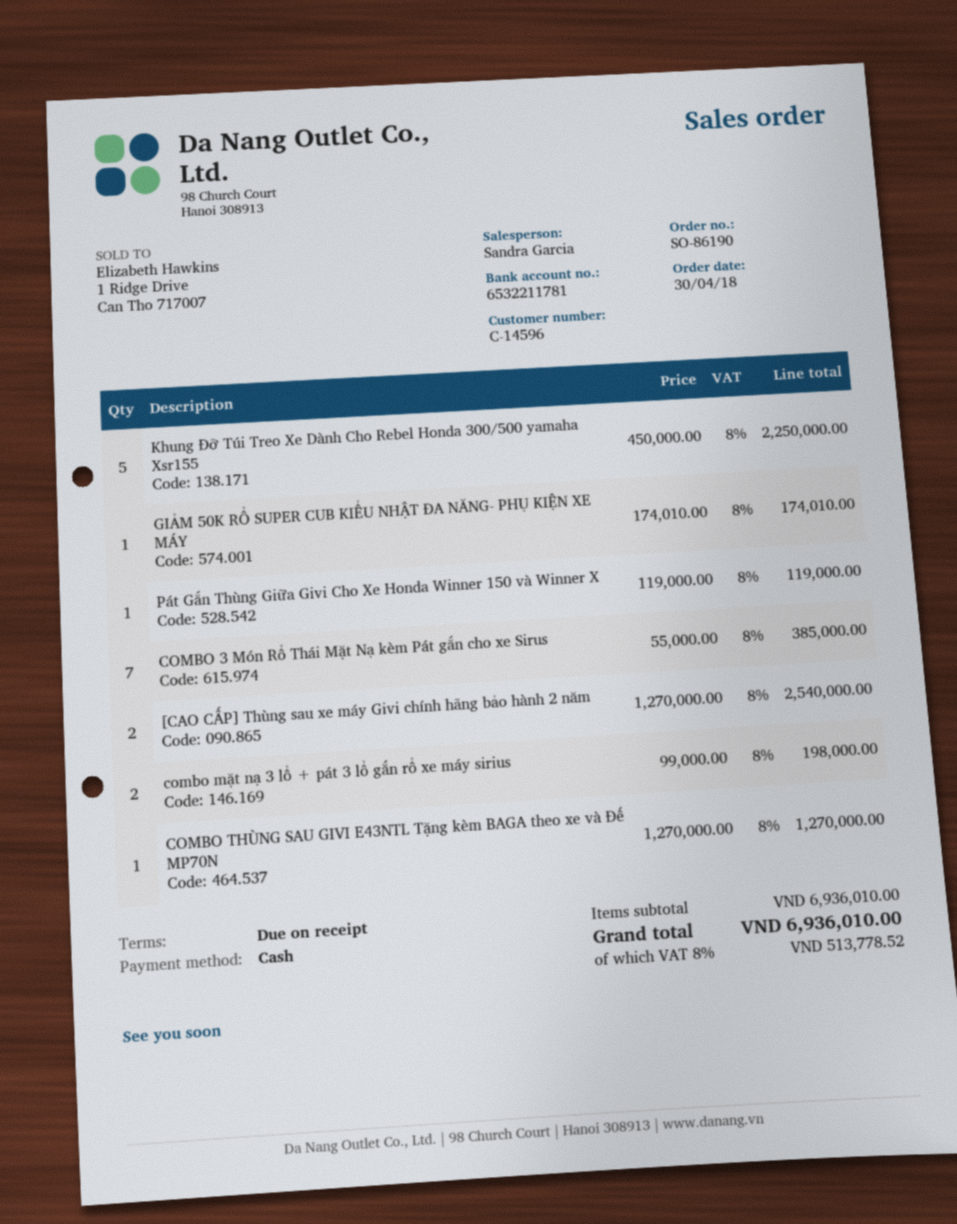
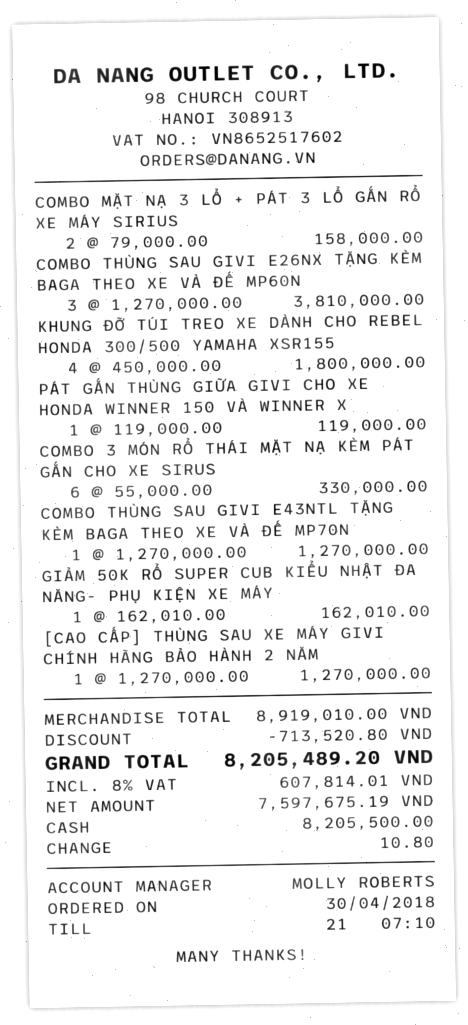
sales rep: Sandra Garcia -> MOLLY ROBERTS
Khung Đỡ Túi Treo Xe Dành Cho Rebel Honda 300/500 yamaha Xsr155: 5 x 450000.00 = 2250000.00 -> 4 x 450000.00 = 1800000.00
GIẢM 50K RỔ SUPER CUB KIỂU NHẬT ĐA NĂNG- PHỤ KIỆN XE MÁY: 1 x 174010.00 = 174010.00 -> 1 x 162010.00 = 162010.00
COMBO 3 Món Rổ Thái Mặt Nạ kèm Pát gắn cho xe Sirus: 7 x 55000.00 = 385000.00 -> 6 x 55000.00 = 330000.00
[CAO CẤP] Thùng sau xe máy Givi chính hãng bảo hành 2 năm: 2 x 1270000.00 = 2540000.00 -> 1 x 1270000.00 = 1270000.00
combo mặt nạ 3 lổ + pát 3 lổ gắn rổ xe máy sirius: 2 x 99000.00 = 198000.00 -> 2 x 79000.00 = 158000.00
COMBO THÙNG SAU GIVI E26NX TẶNG KÈM BAGA THEO XE VÀ ĐẾ MP60N: none -> 3 x 1270000.00 = 3810000.00
subtotal: 6936010.00 -> 8919010.00
discount: none -> 713520.80
tax: 8% = 513778.52 -> 8% = 607814.01
total: 6936010.00 -> 8205489.20

